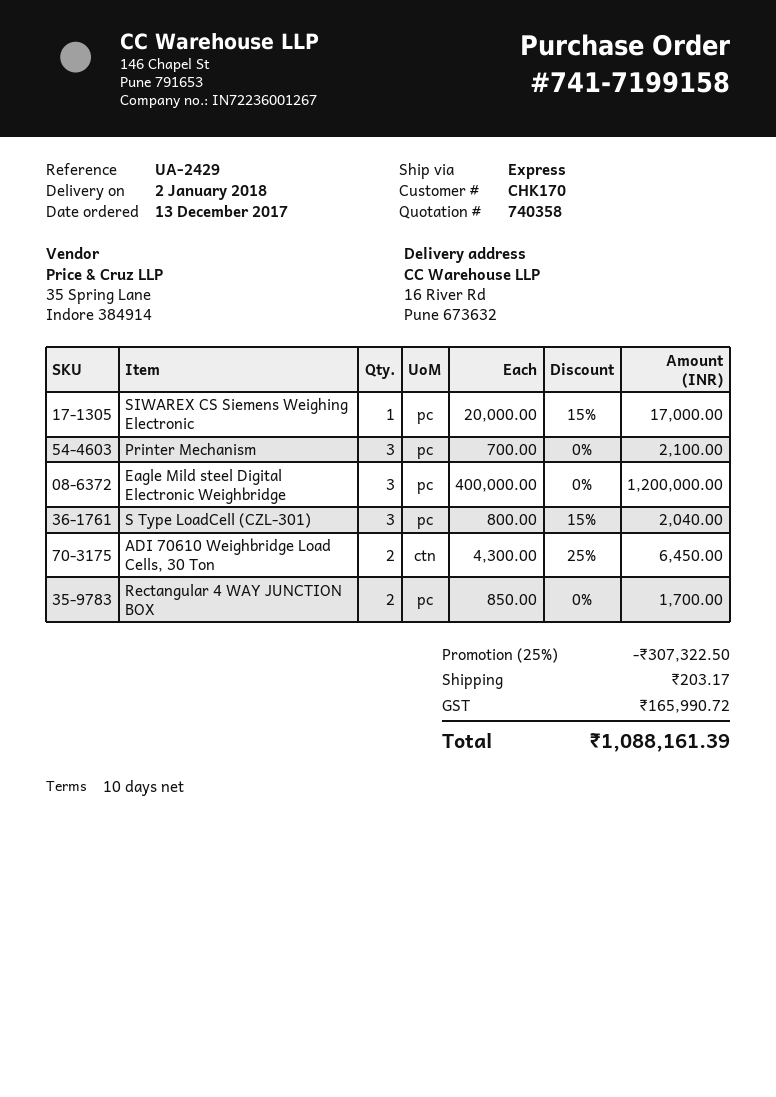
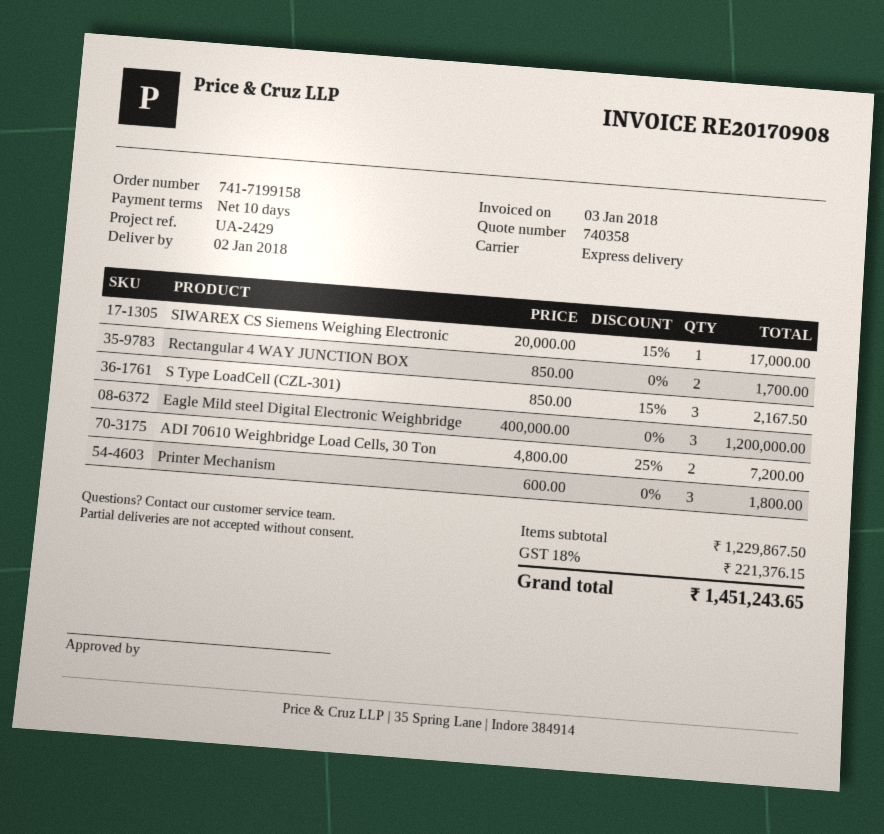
Printer Mechanism: 3 x 700.00 = 2100.00 -> 3 x 600.00 = 1800.00
S Type LoadCell (CZL-301): 3 x 800.00 - 15% = 2040.00 -> 3 x 850.00 - 15% = 2167.50
ADI 70610 Weighbridge Load Cells, 30 Ton: 2 x 4300.00 - 25% = 6450.00 -> 2 x 4800.00 - 25% = 7200.00
discount: 25% = 307322.50 -> none
shipping: 203.17 -> none
tax: 165990.72 -> 221376.15
total: 1088161.39 -> 1451243.65

